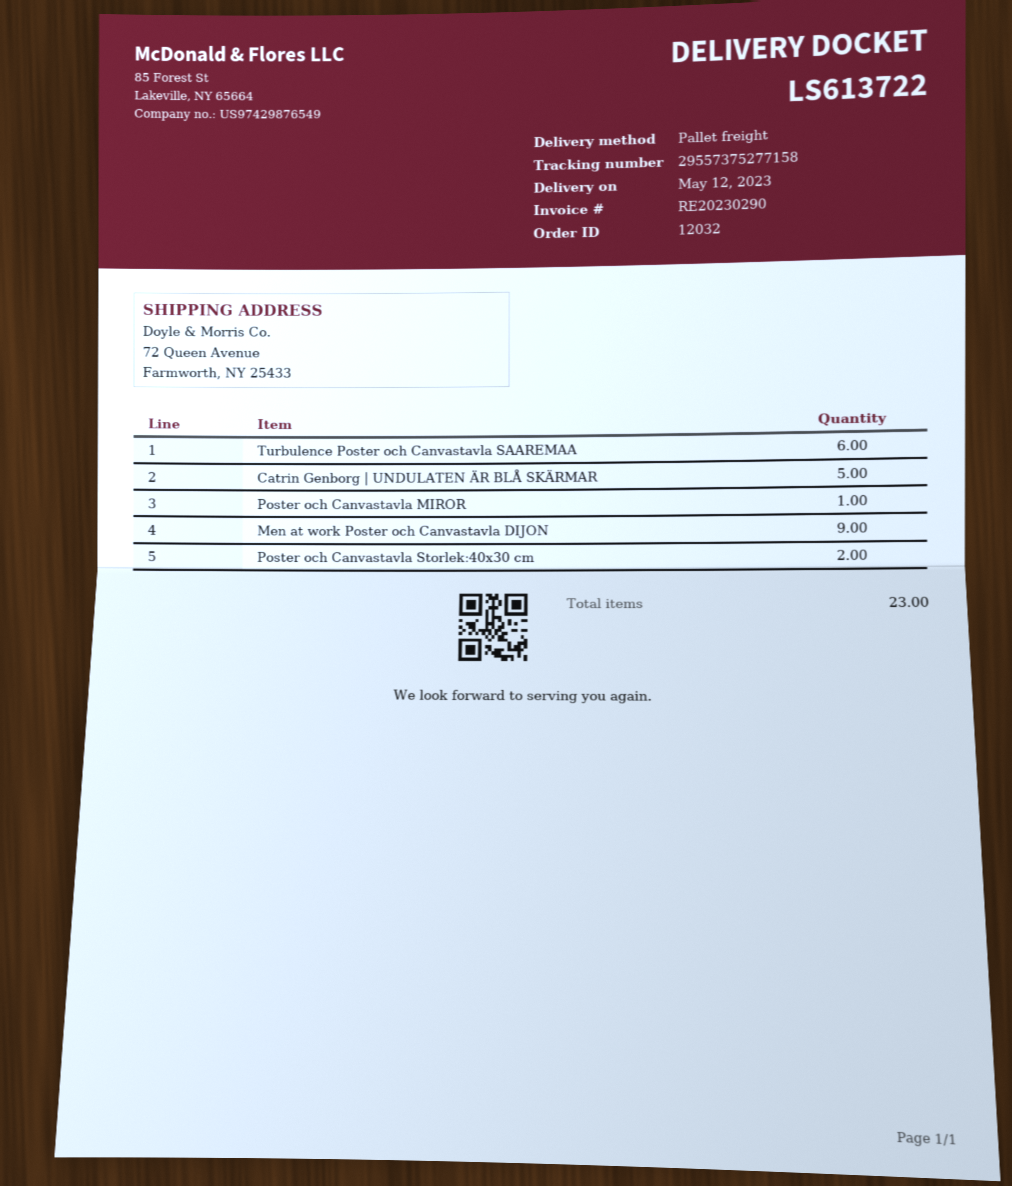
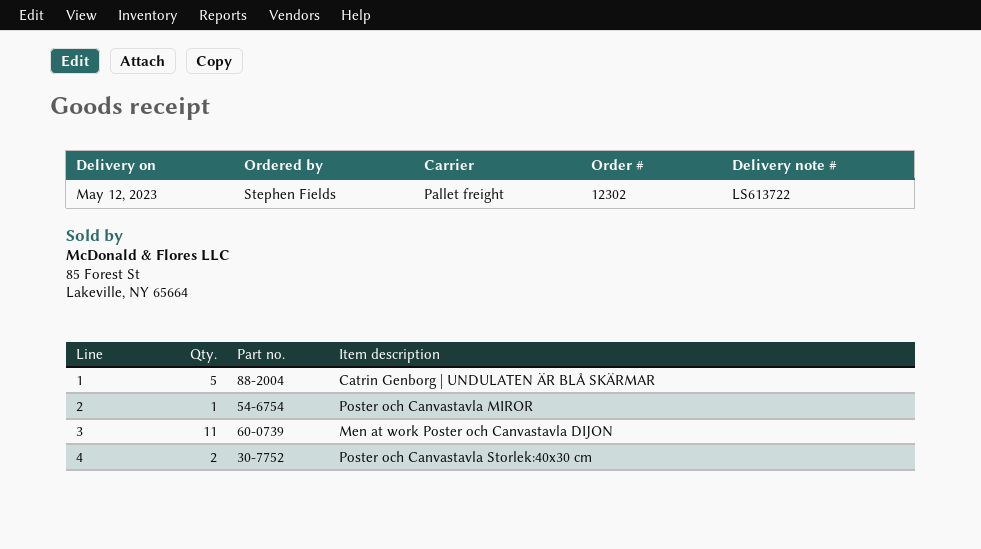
order number: 12032 -> 12302
Turbulence Poster och Canvastavla SAAREMAA: 6 -> none
Men at work Poster och Canvastavla DIJON: 9 -> 11

